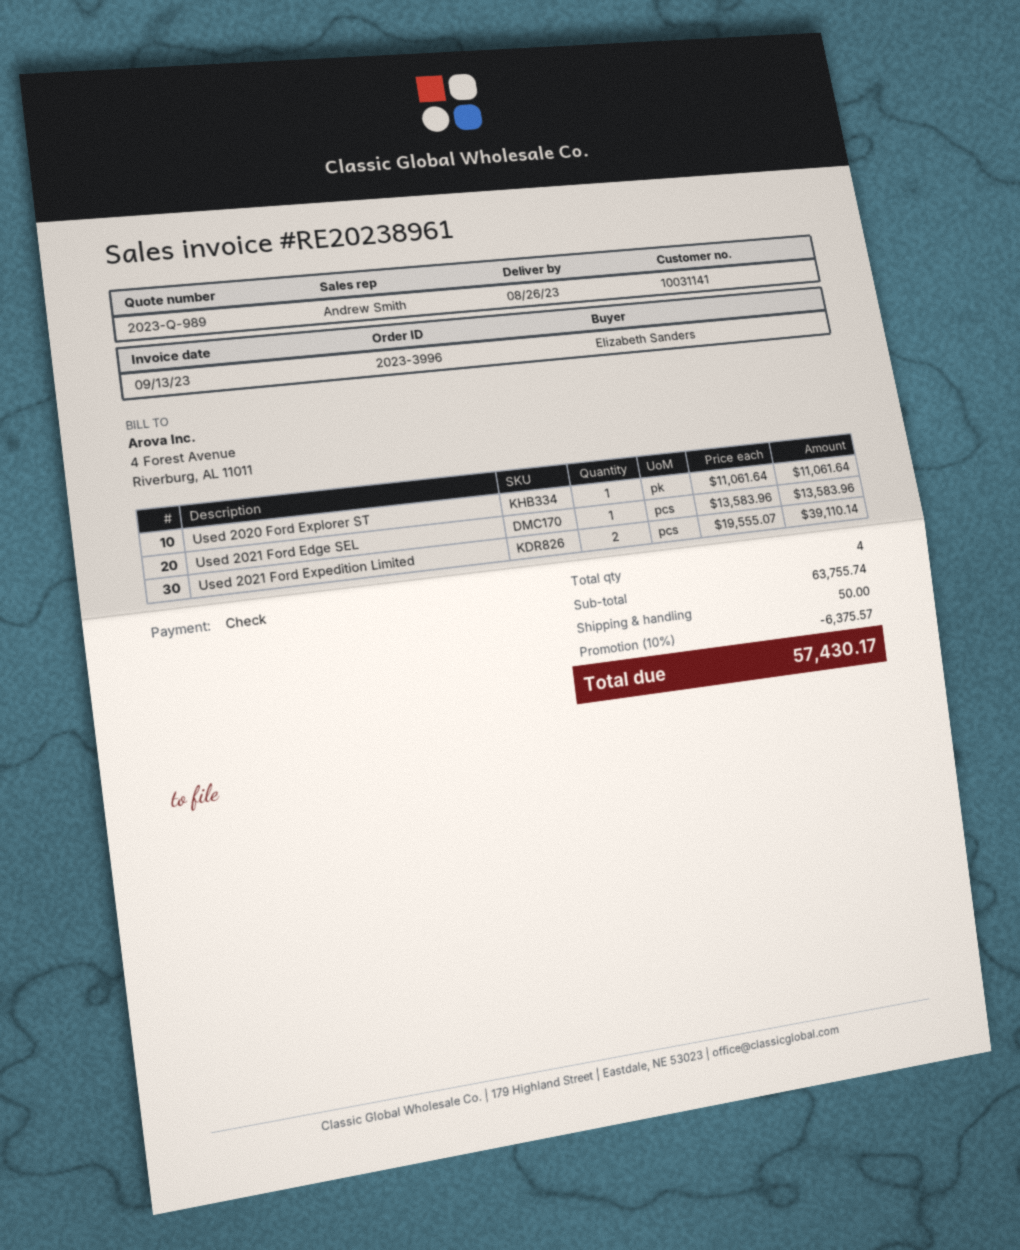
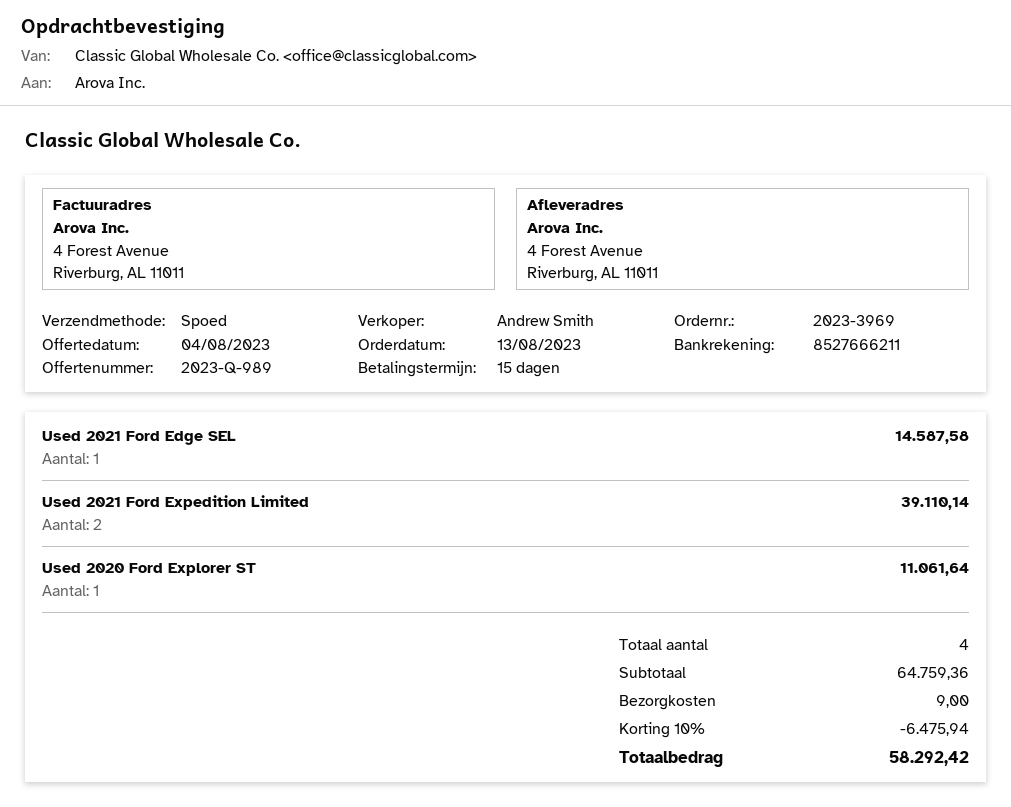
order number: 2023-3996 -> 2023-3969
Used 2021 Ford Edge SEL: 1 for 13583.96 -> 1 for 14587.58
subtotal: 63755.74 -> 64759.36
discount: 10% = 6375.57 -> 10% = 6475.94
shipping: 50.00 -> 9.00
total: 57430.17 -> 58292.42

